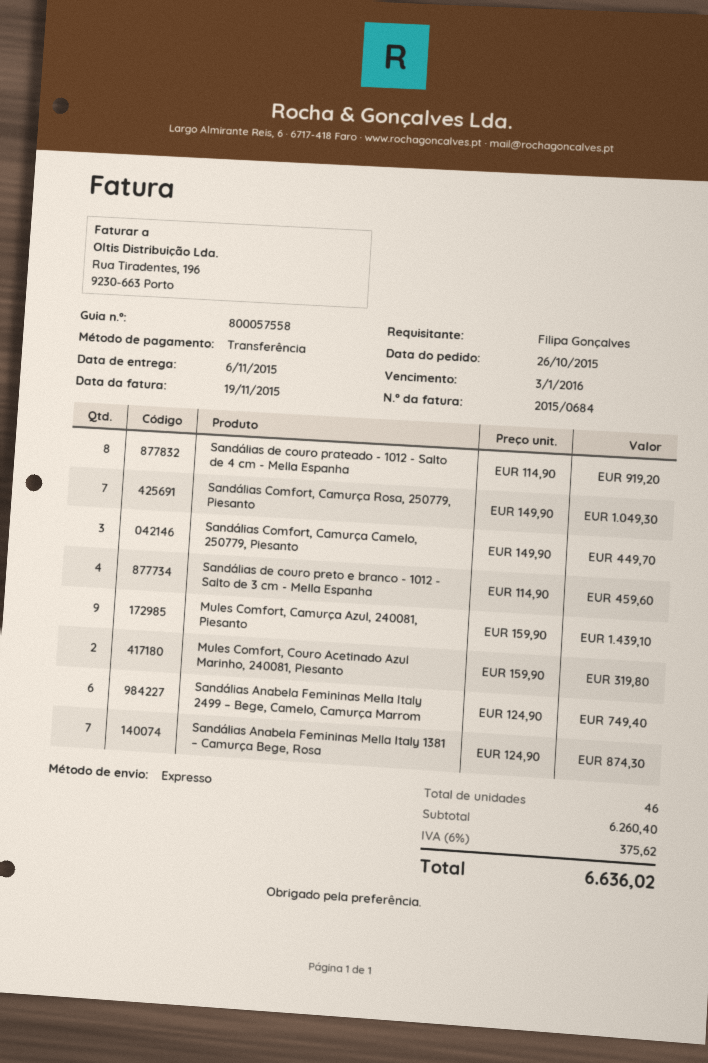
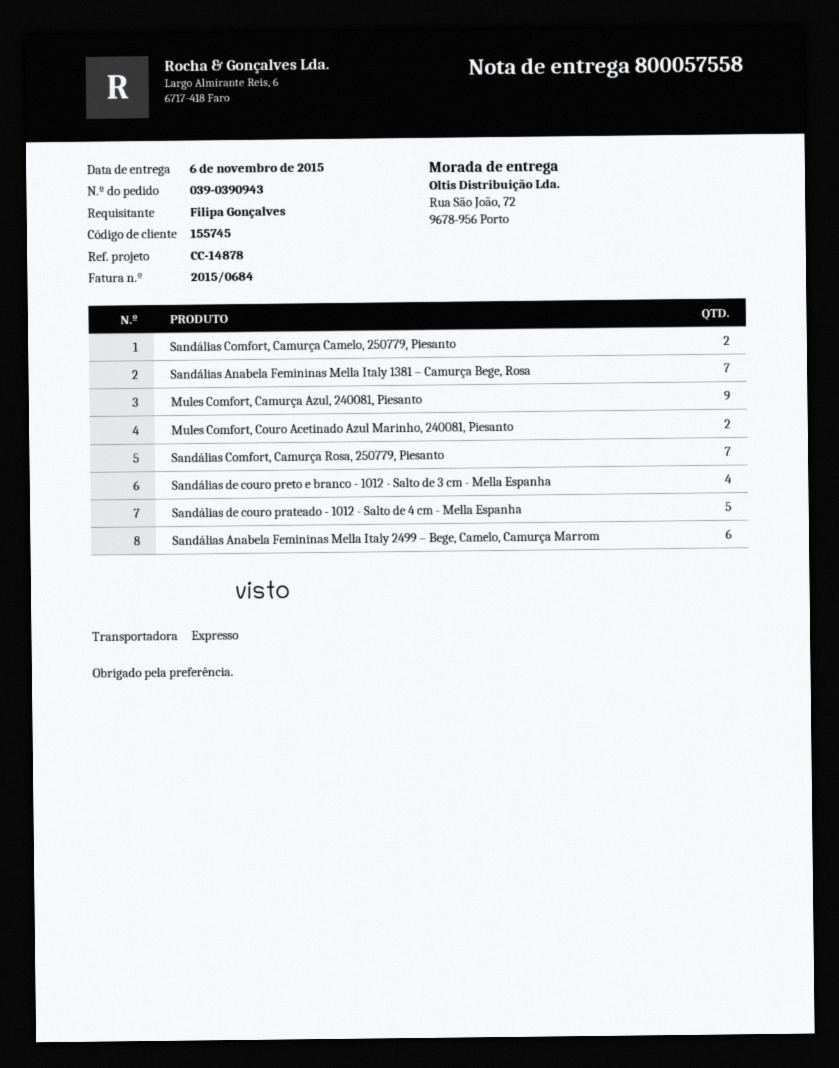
Sandálias de couro prateado - 1012 - Salto de 4 cm - Mella Espanha: 8 -> 5
Sandálias Comfort, Camurça Camelo, 250779, Piesanto: 3 -> 2

